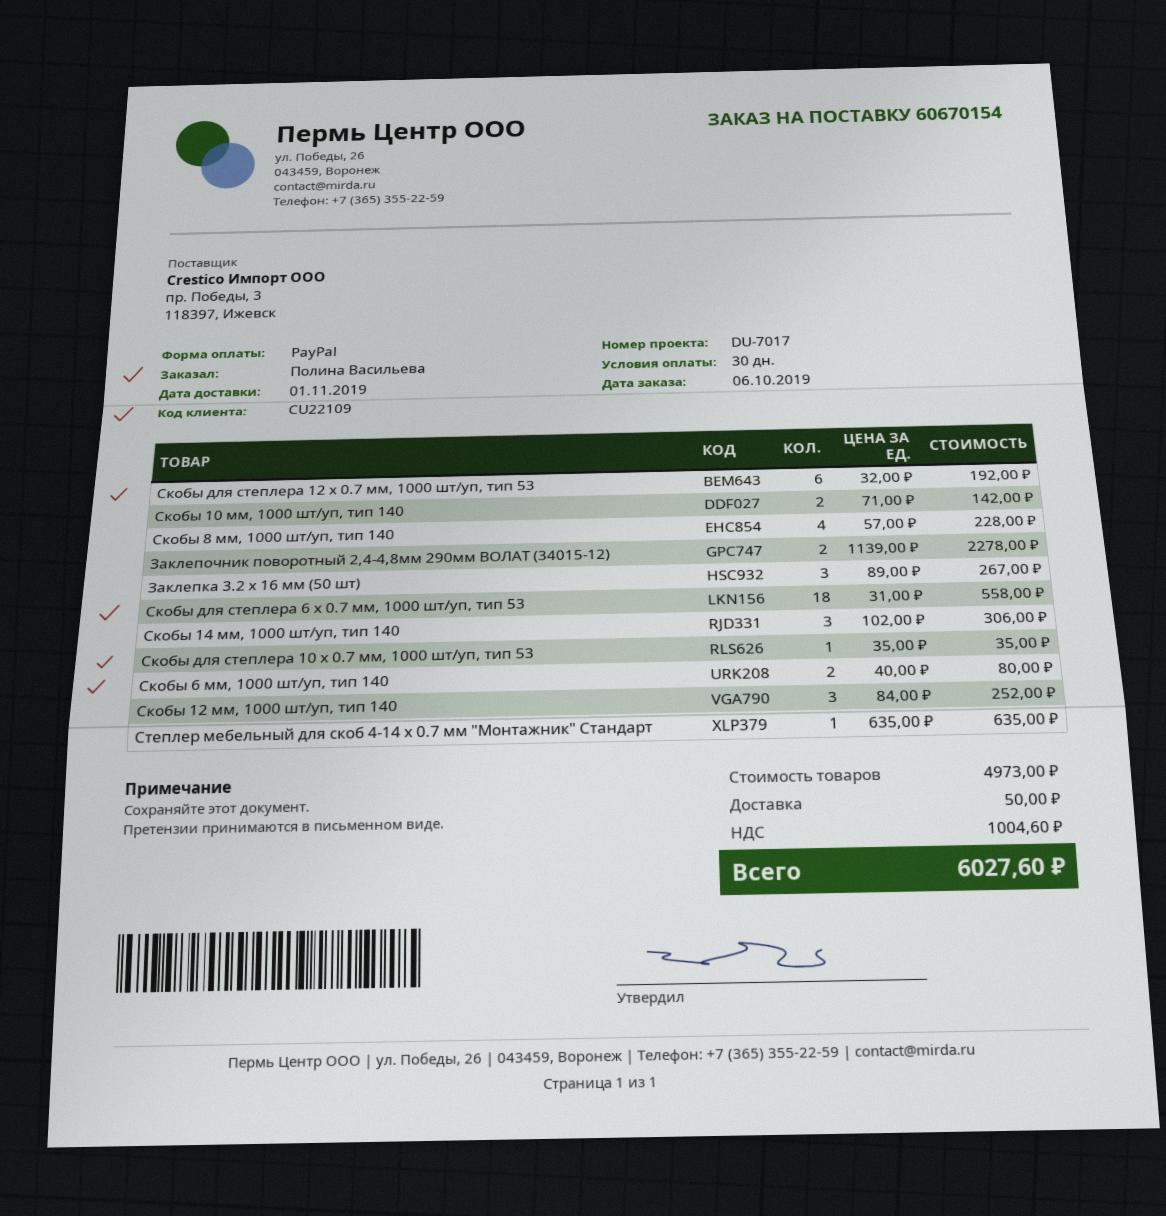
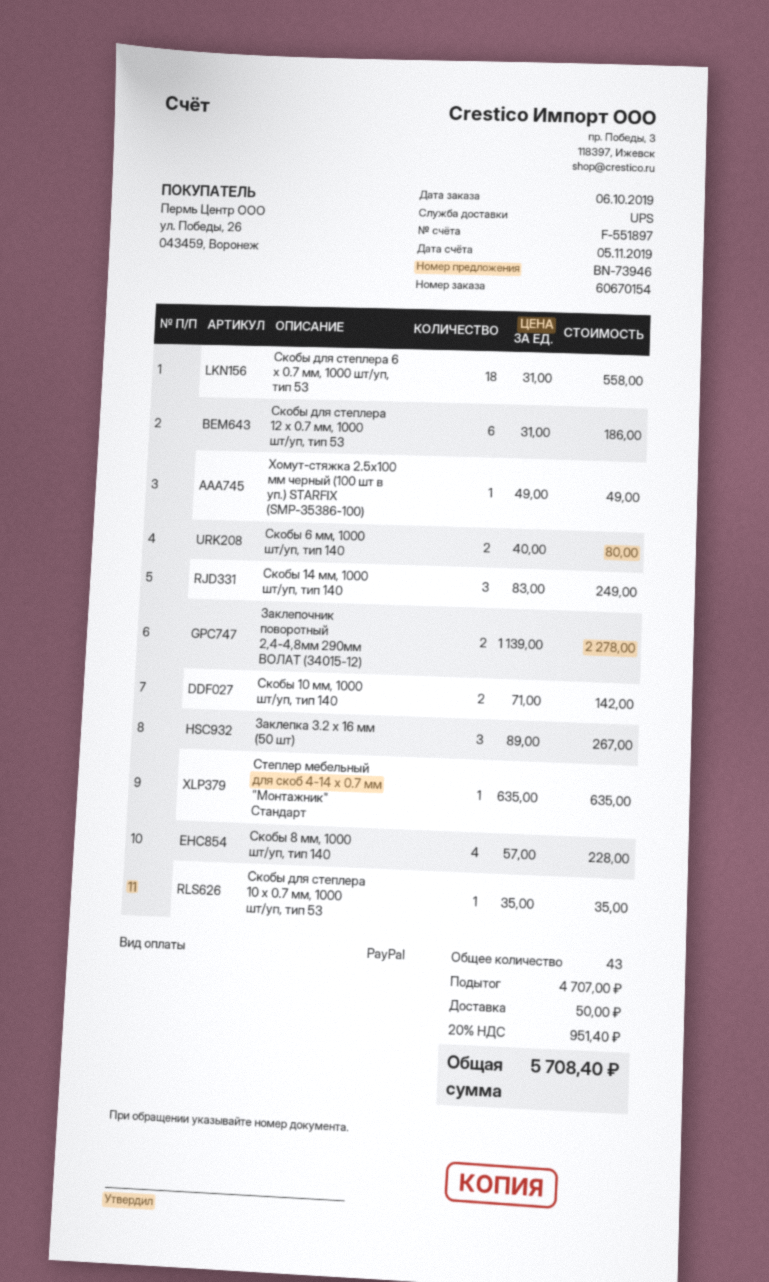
Скобы для степлера 12 х 0.7 мм, 1000 шт/уп, тип 53: 6 x 32.00 = 192.00 -> 6 x 31.00 = 186.00
Скобы 14 мм, 1000 шт/уп, тип 140: 3 x 102.00 = 306.00 -> 3 x 83.00 = 249.00
Скобы 12 мм, 1000 шт/уп, тип 140: 3 x 84.00 = 252.00 -> none
Хомут-стяжка 2.5х100 мм черный (100 шт в уп.) STARFIX (SMP-35386-100): none -> 1 x 49.00 = 49.00
subtotal: 4973.00 -> 4707.00
tax: 1004.60 -> 951.40
total: 6027.60 -> 5708.40

